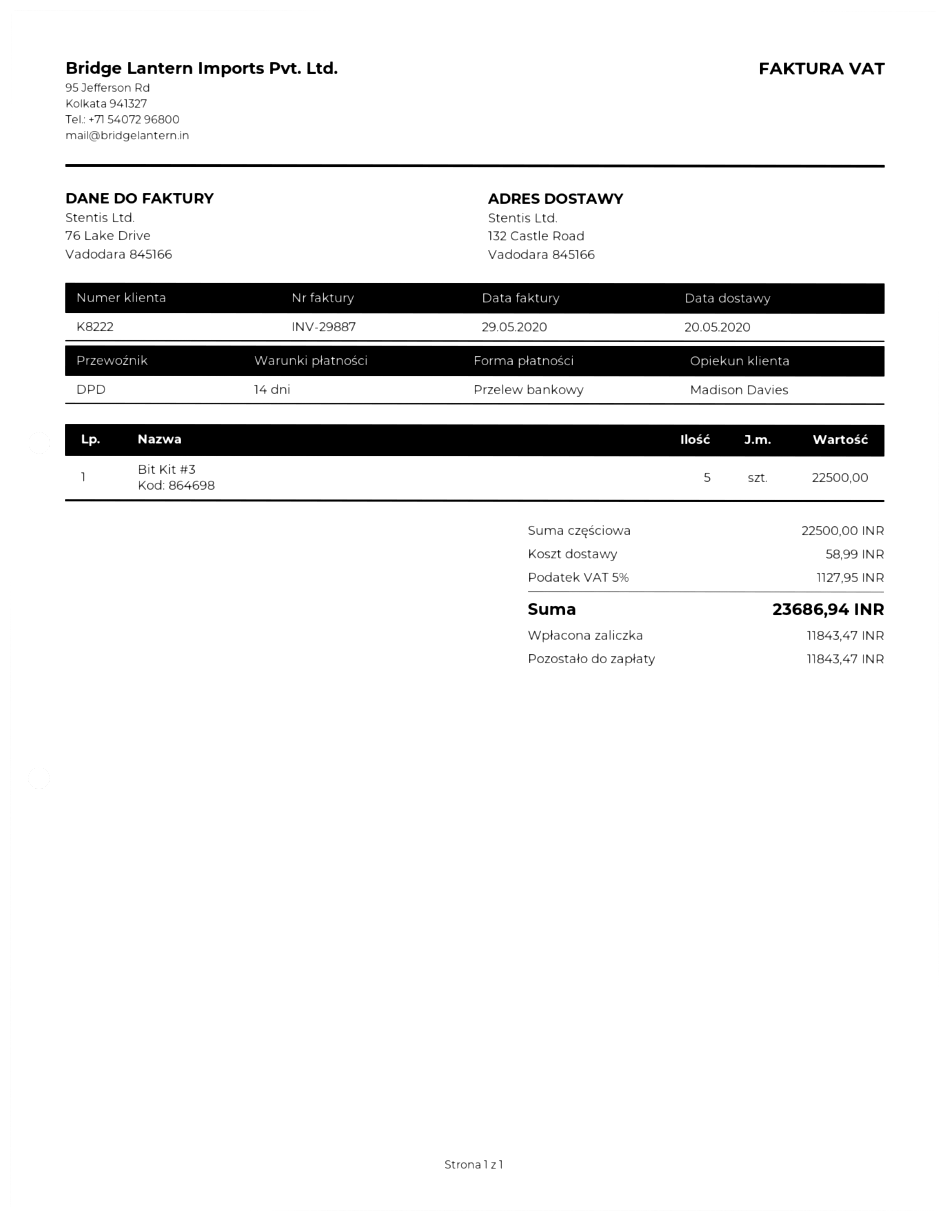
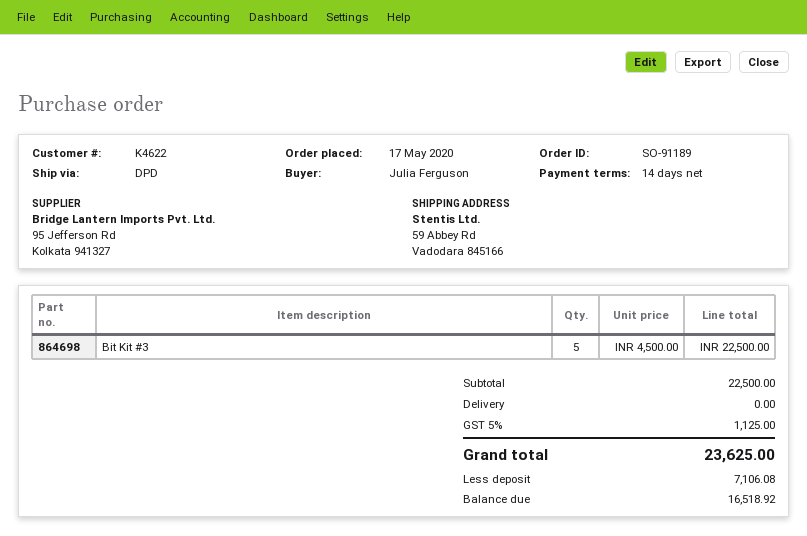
customer number: K8222 -> K4622
ship to: 132 Castle Road, Vadodara 845166 -> 59 Abbey Rd, Vadodara 845166
shipping: 58.99 -> 0.00
tax: 5% = 1127.95 -> 5% = 1125.00
total: 23686.94 -> 23625.00
deposit: 11843.47 -> 7106.08
balance: 11843.47 -> 16518.92

